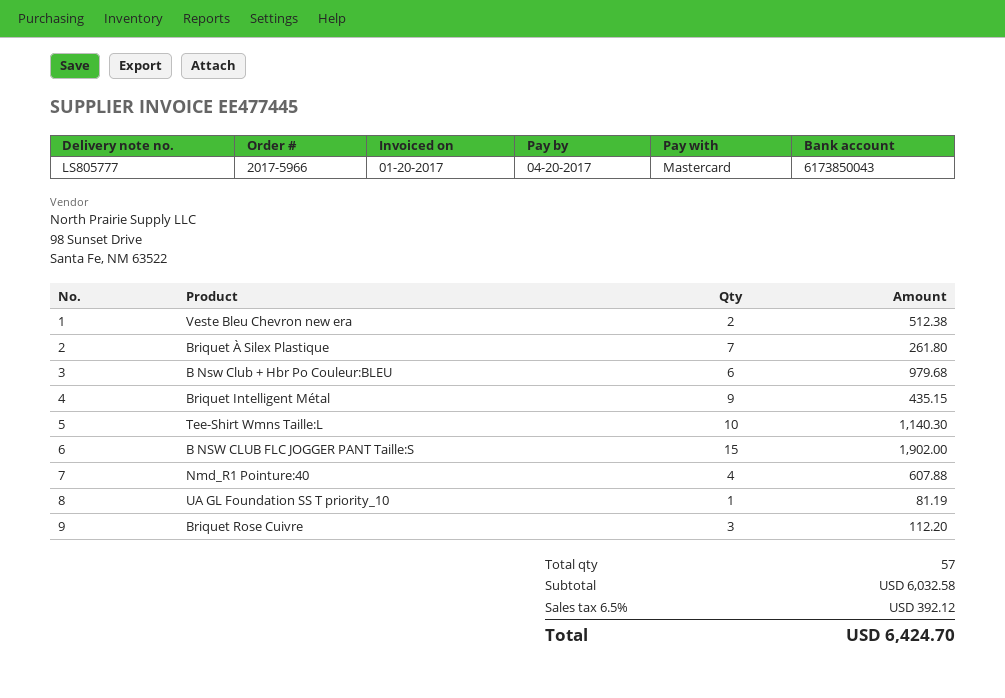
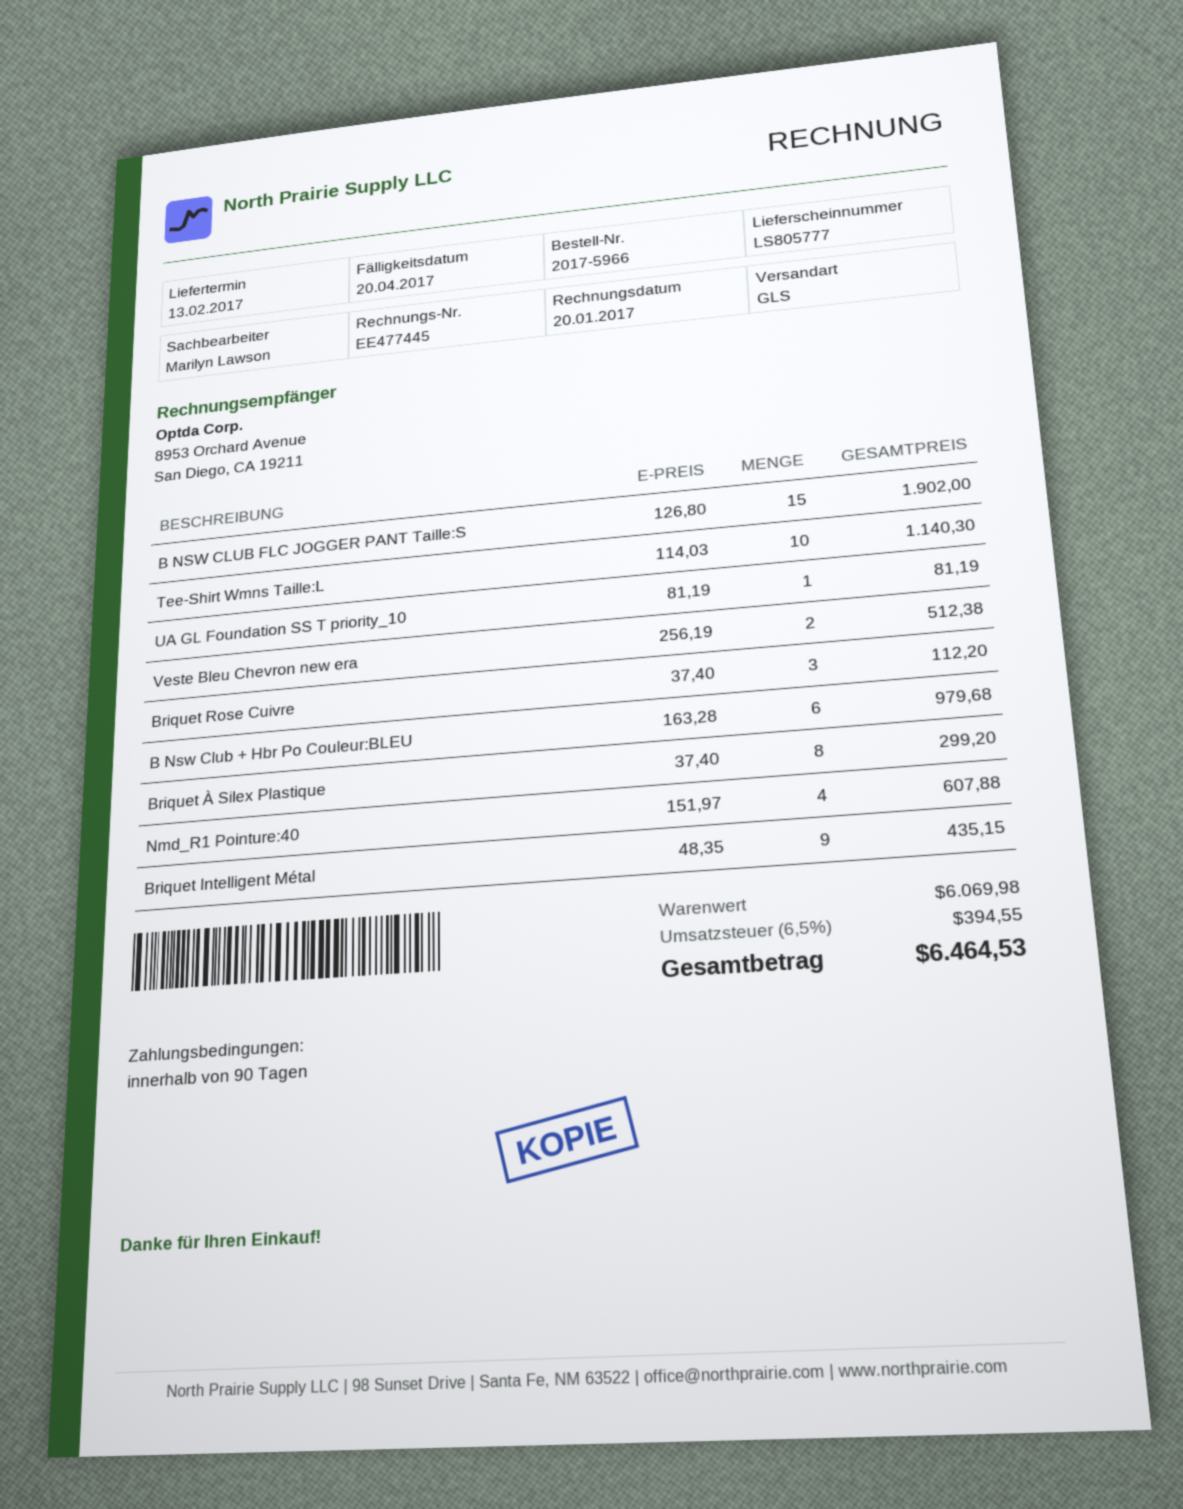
Briquet À Silex Plastique: 7 for 261.80 -> 8 for 299.20
subtotal: 6032.58 -> 6069.98
tax: 6.5% = 392.12 -> 6.5% = 394.55
total: 6424.70 -> 6464.53

